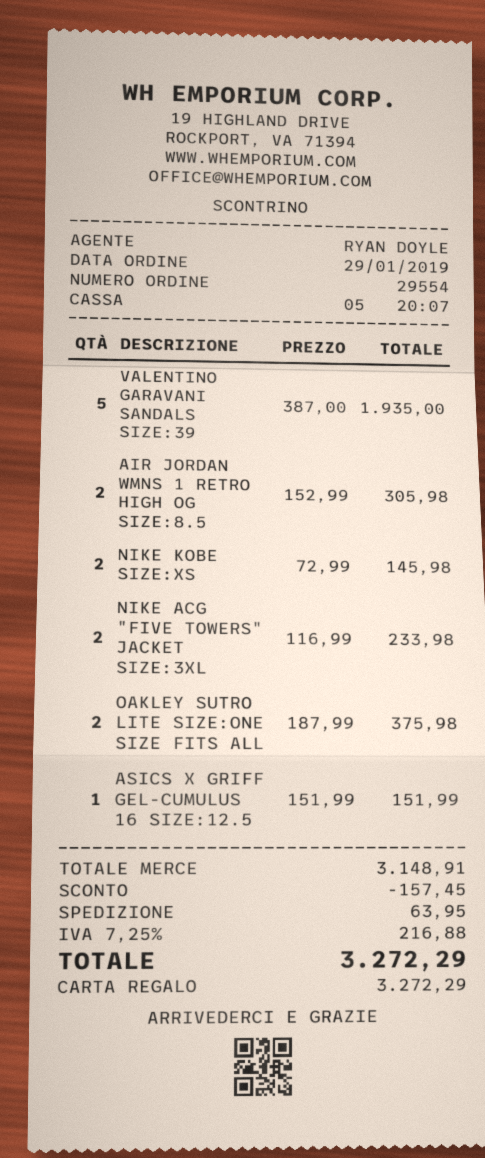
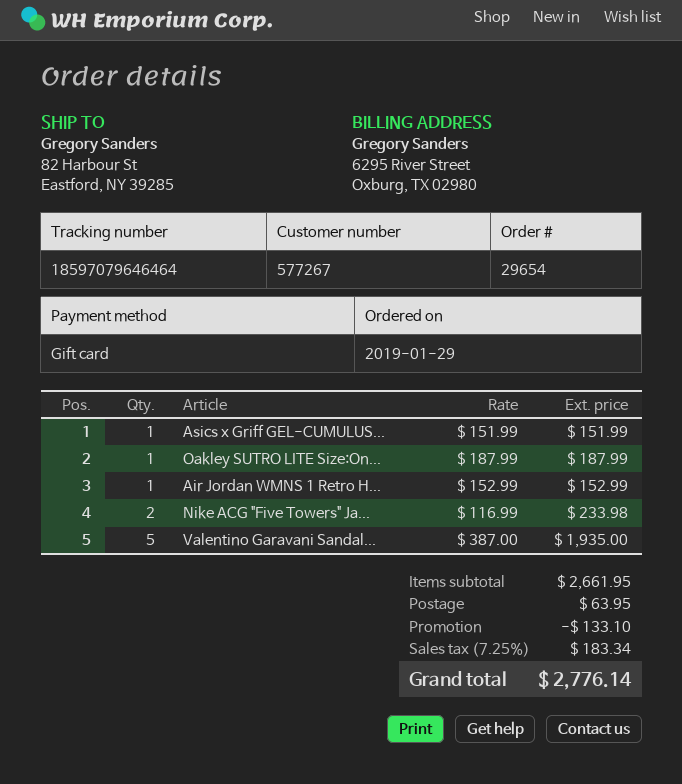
order number: 29554 -> 29654
AIR JORDAN WMNS 1 RETRO HIGH OG SIZE:8.5: 2 x 152.99 = 305.98 -> 1 x 152.99 = 152.99
NIKE KOBE SIZE:XS: 2 x 72.99 = 145.98 -> none
OAKLEY SUTRO LITE SIZE:ONE SIZE FITS ALL: 2 x 187.99 = 375.98 -> 1 x 187.99 = 187.99
subtotal: 3148.91 -> 2661.95
discount: 157.45 -> 133.10
tax: 7.25% = 216.88 -> 7.25% = 183.34
total: 3272.29 -> 2776.14

